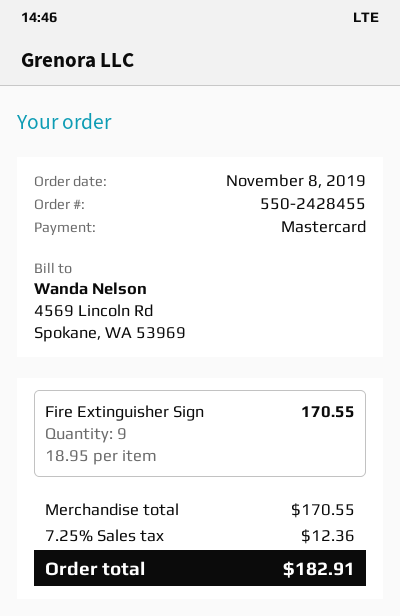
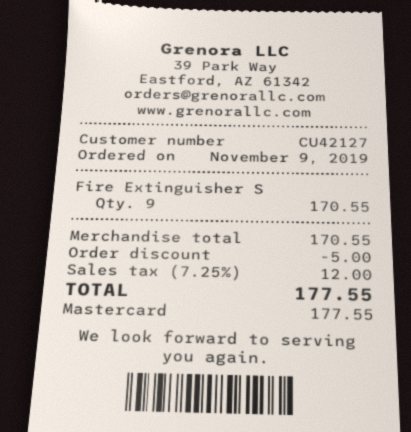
order date: 2019-11-08 -> 2019-11-09
discount: none -> 5.00
tax: 7.25% = 12.36 -> 7.25% = 12.00
total: 182.91 -> 177.55

